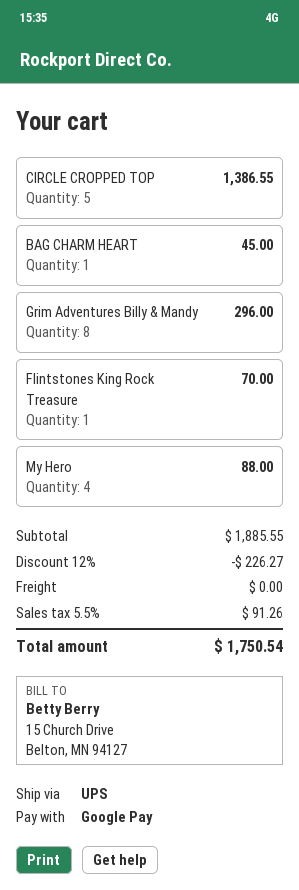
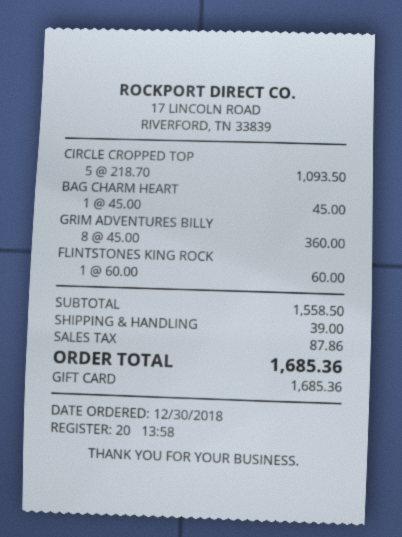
payment method: Google Pay -> gift card
CIRCLE CROPPED TOP: 5 for 1386.55 -> 5 for 1093.50
Grim Adventures Billy & Mandy: 8 for 296.00 -> 8 for 360.00
Flintstones King Rock Treasure: 1 for 70.00 -> 1 for 60.00
My Hero: 4 for 88.00 -> none
subtotal: 1885.55 -> 1558.50
discount: 12% = 226.27 -> none
shipping: 0.00 -> 39.00
tax: 91.26 -> 87.86
total: 1750.54 -> 1685.36

